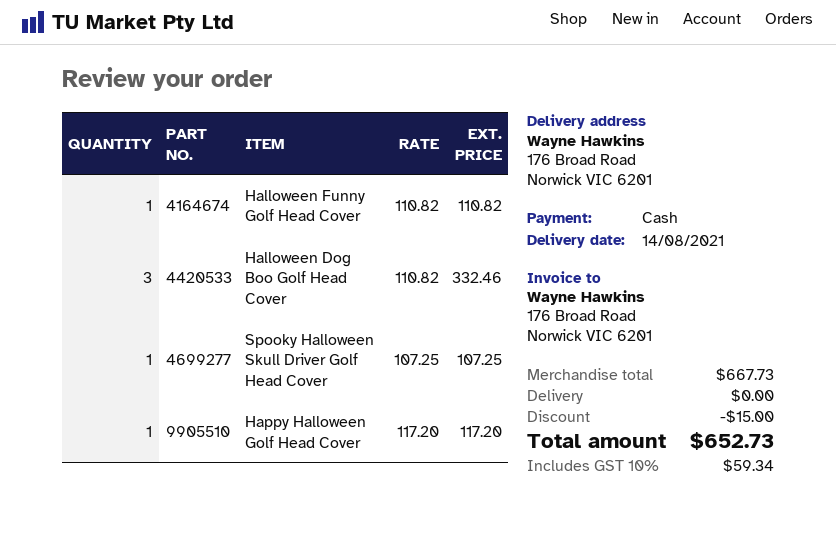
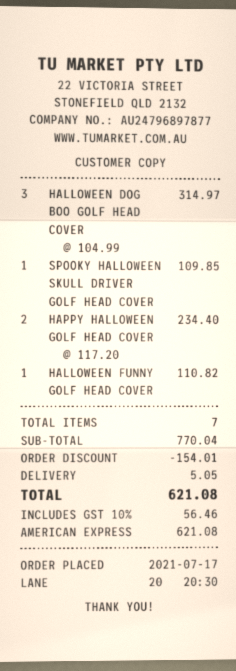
payment method: cash -> American Express
Halloween Dog Boo Golf Head Cover: 3 x 110.82 = 332.46 -> 3 x 104.99 = 314.97
Spooky Halloween Skull Driver Golf Head Cover: 1 x 107.25 = 107.25 -> 1 x 109.85 = 109.85
Happy Halloween Golf Head Cover: 1 x 117.20 = 117.20 -> 2 x 117.20 = 234.40
subtotal: 667.73 -> 770.04
discount: 15.00 -> 154.01
shipping: 0.00 -> 5.05
tax: 10% = 59.34 -> 10% = 56.46
total: 652.73 -> 621.08

